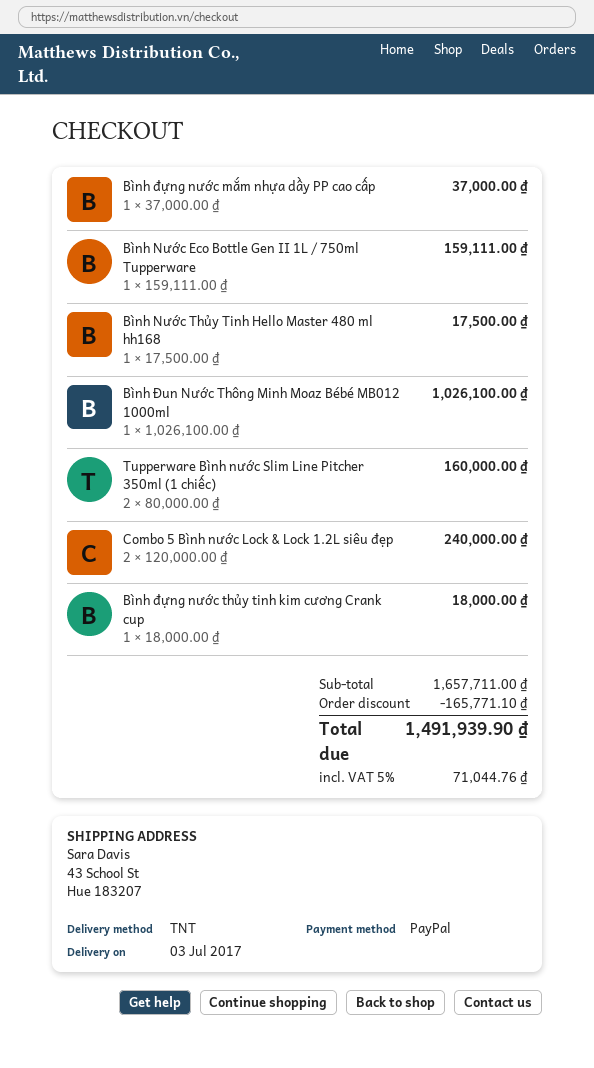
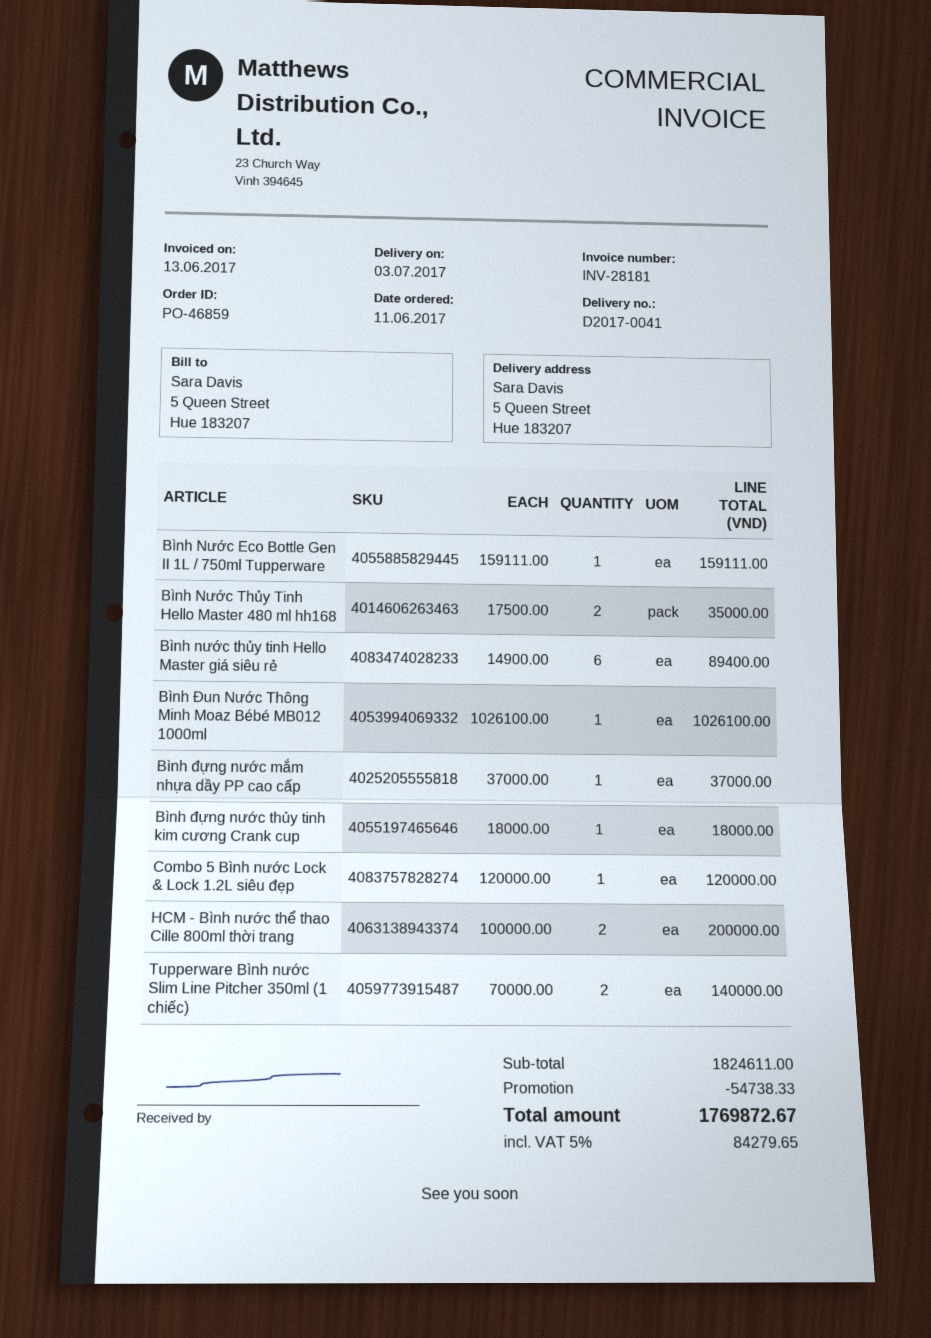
ship to: 43 School St, Hue 183207 -> 5 Queen Street, Hue 183207
Bình Nước Thủy Tinh Hello Master 480 ml hh168: 1 x 17500.00 = 17500.00 -> 2 x 17500.00 = 35000.00
Tupperware Bình nước Slim Line Pitcher 350ml (1 chiếc): 2 x 80000.00 = 160000.00 -> 2 x 70000.00 = 140000.00
Combo 5 Bình nước Lock & Lock 1.2L siêu đẹp: 2 x 120000.00 = 240000.00 -> 1 x 120000.00 = 120000.00
Bình nước thủy tinh Hello Master giá siêu rẻ: none -> 6 x 14900.00 = 89400.00
HCM - Bình nước thể thao Cille 800ml thời trang: none -> 2 x 100000.00 = 200000.00
subtotal: 1657711.00 -> 1824611.00
discount: 165771.10 -> 54738.33
tax: 5% = 71044.76 -> 5% = 84279.65
total: 1491939.90 -> 1769872.67

